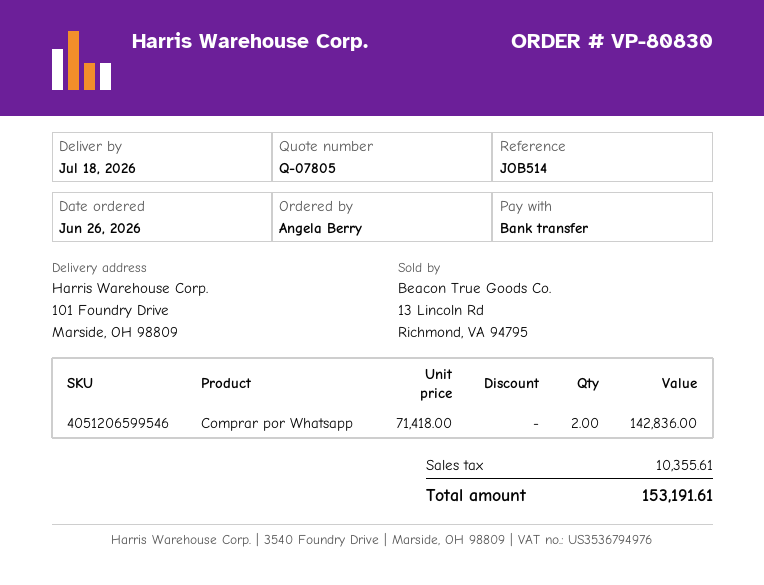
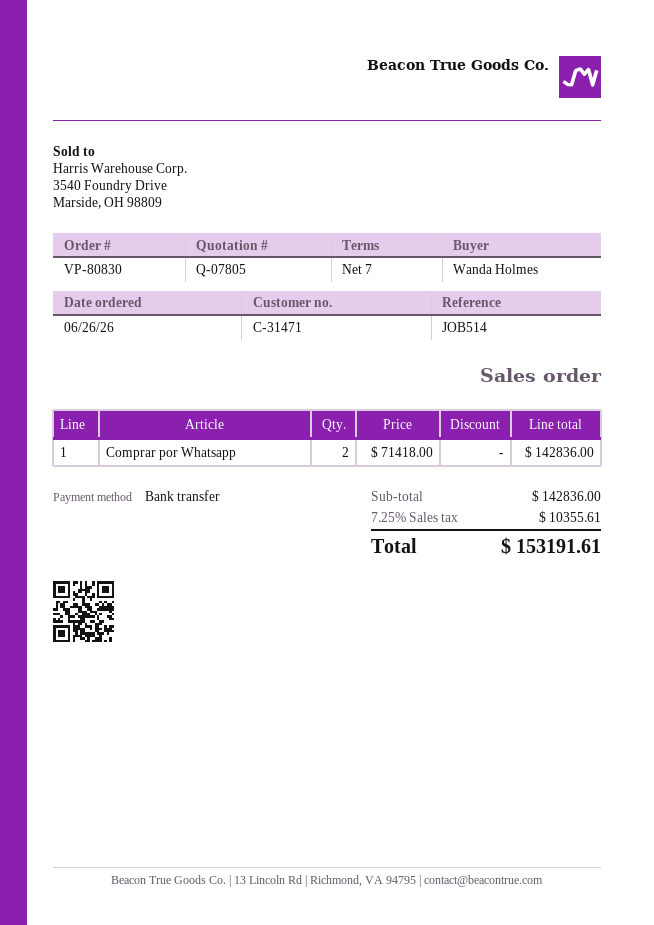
ordered by: Angela Berry -> Wanda Holmes

